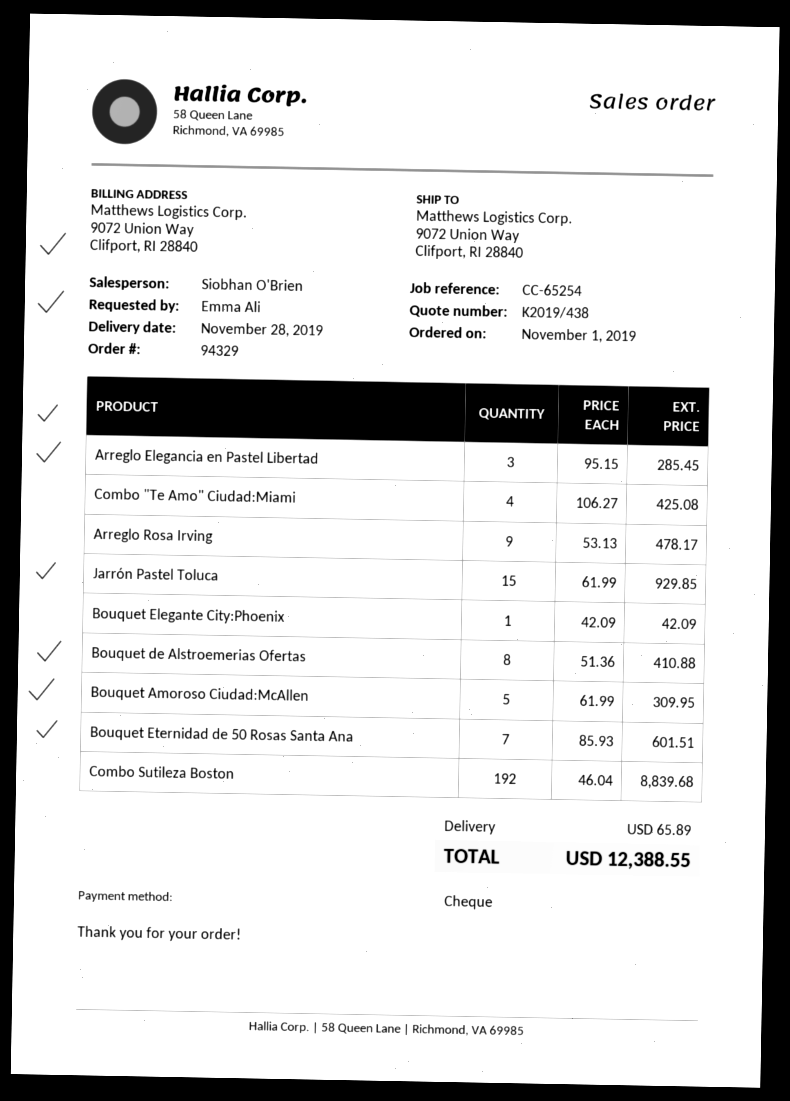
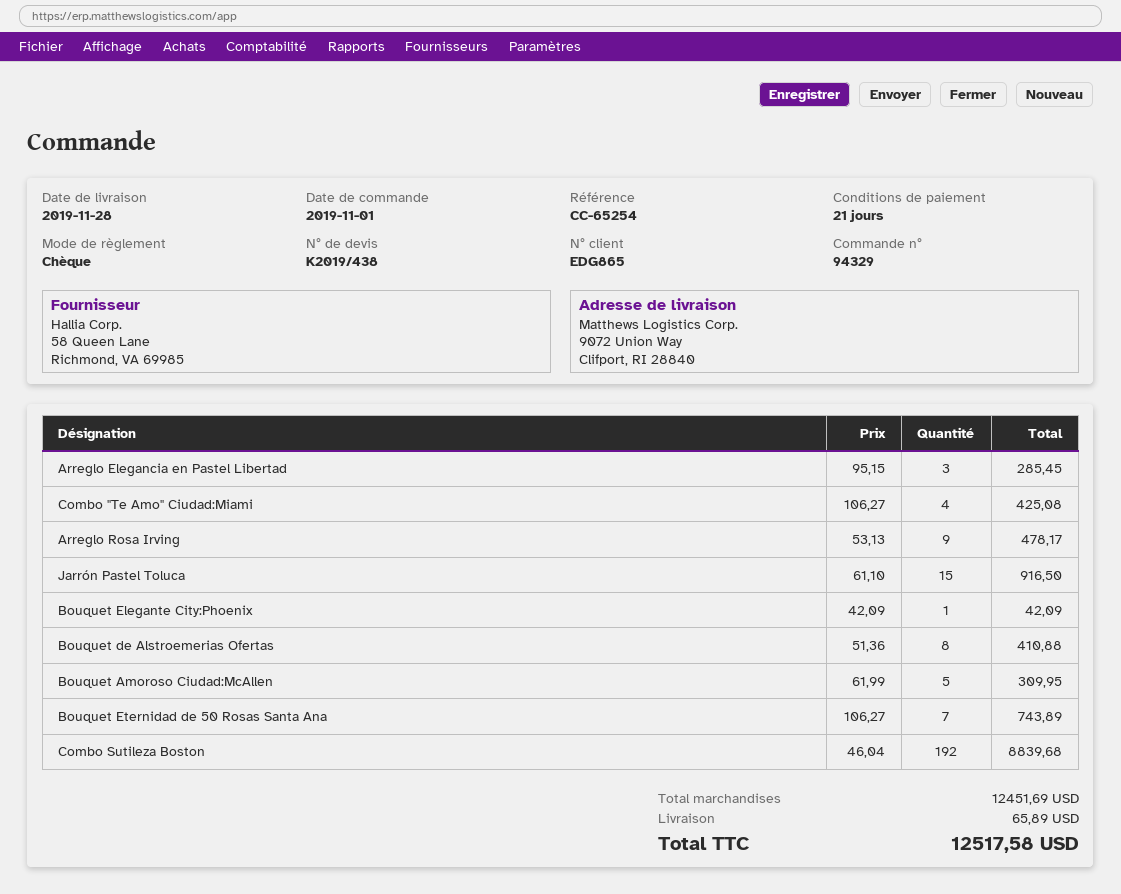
Jarrón Pastel Toluca: 15 x 61.99 = 929.85 -> 15 x 61.10 = 916.50
Bouquet Eternidad de 50 Rosas Santa Ana: 7 x 85.93 = 601.51 -> 7 x 106.27 = 743.89
total: 12388.55 -> 12517.58

